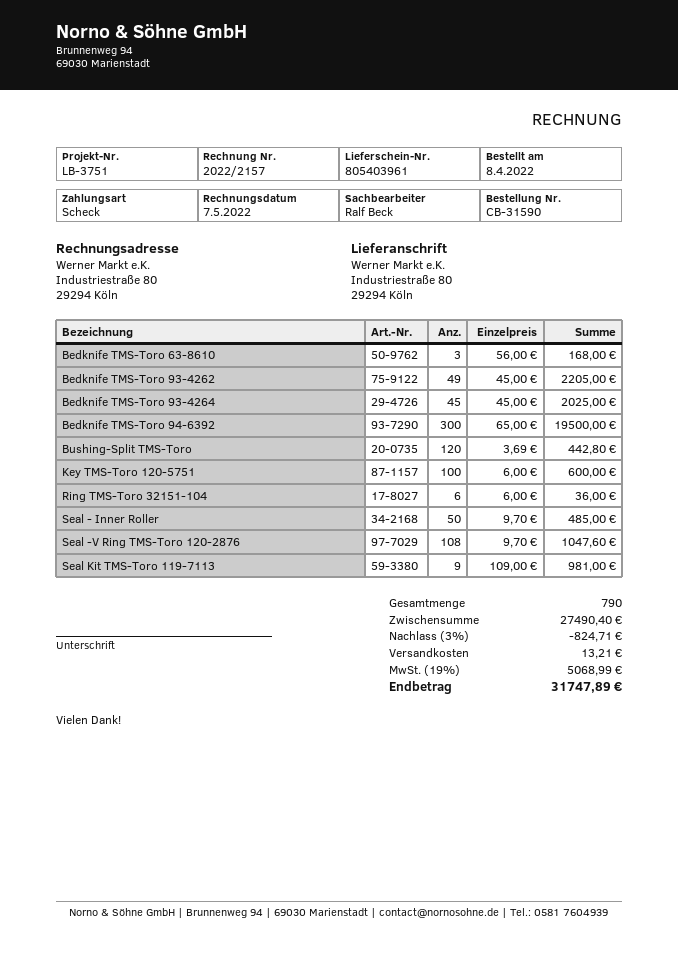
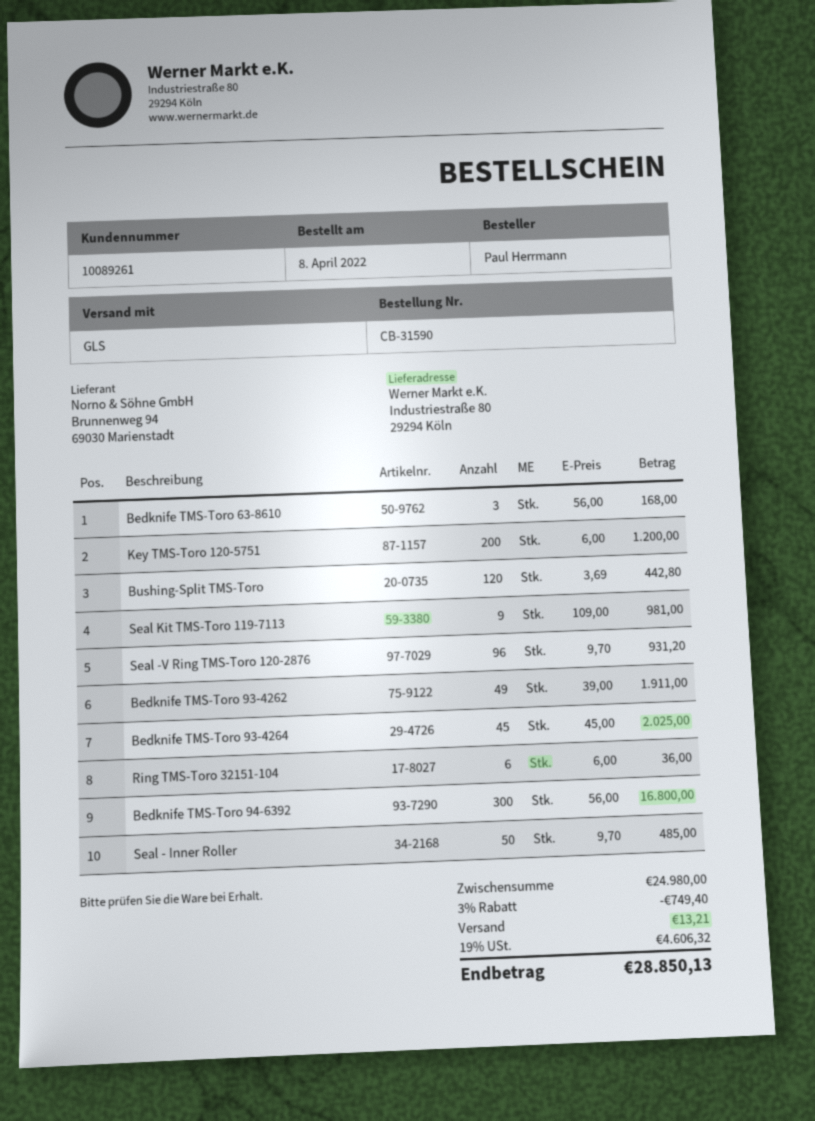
Bedknife TMS-Toro 93-4262: 49 x 45.00 = 2205.00 -> 49 x 39.00 = 1911.00
Bedknife TMS-Toro 94-6392: 300 x 65.00 = 19500.00 -> 300 x 56.00 = 16800.00
Key TMS-Toro 120-5751: 100 x 6.00 = 600.00 -> 200 x 6.00 = 1200.00
Seal -V Ring TMS-Toro 120-2876: 108 x 9.70 = 1047.60 -> 96 x 9.70 = 931.20
subtotal: 27490.40 -> 24980.00
discount: 3% = 824.71 -> 3% = 749.40
tax: 19% = 5068.99 -> 19% = 4606.32
total: 31747.89 -> 28850.13

